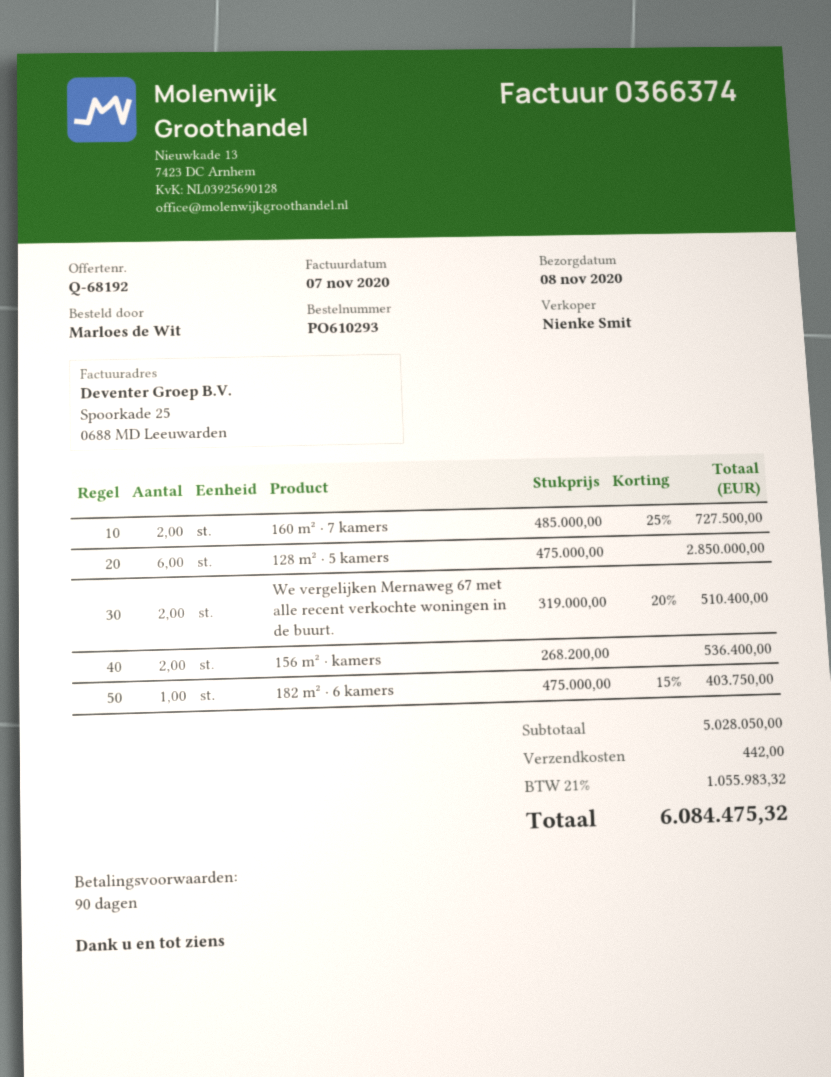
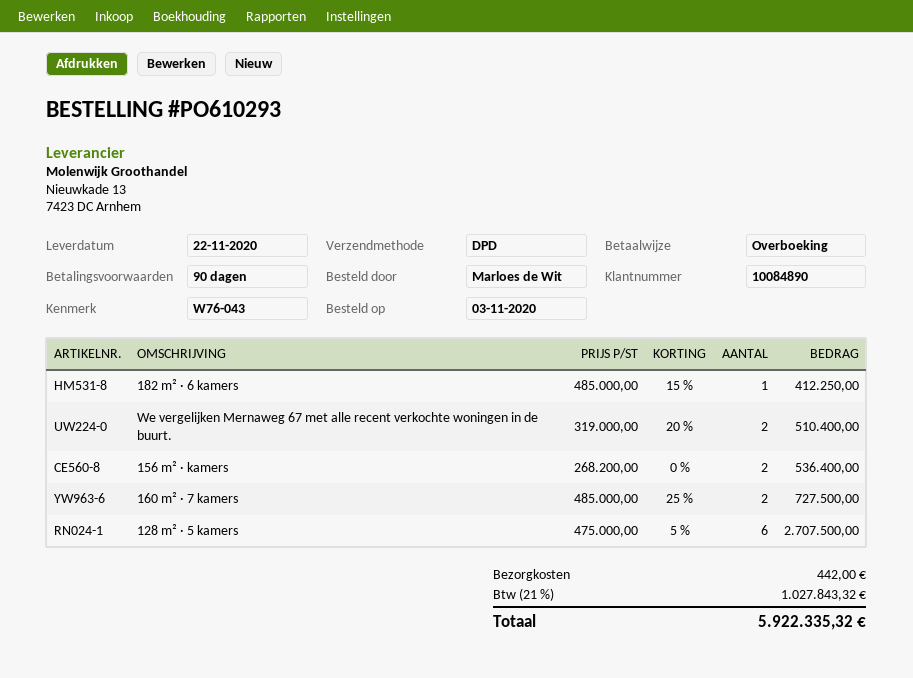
delivery date: 2020-11-08 -> 2020-11-22
128 m² · 5 kamers: 6 x 475000.00 = 2850000.00 -> 6 x 475000.00 - 5% = 2707500.00
182 m² · 6 kamers: 1 x 475000.00 - 15% = 403750.00 -> 1 x 485000.00 - 15% = 412250.00
tax: 21% = 1055983.32 -> 21% = 1027843.32
total: 6084475.32 -> 5922335.32

